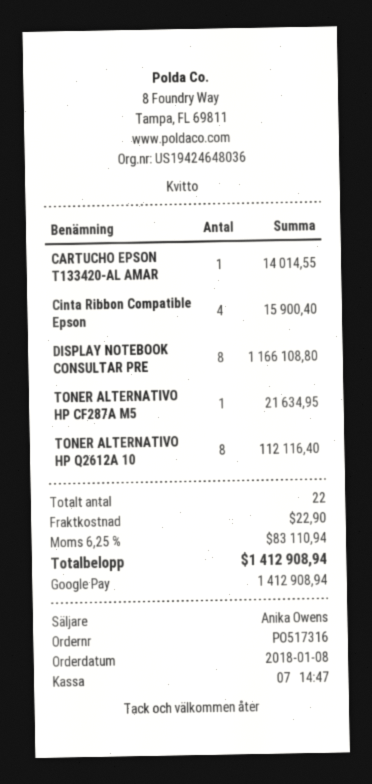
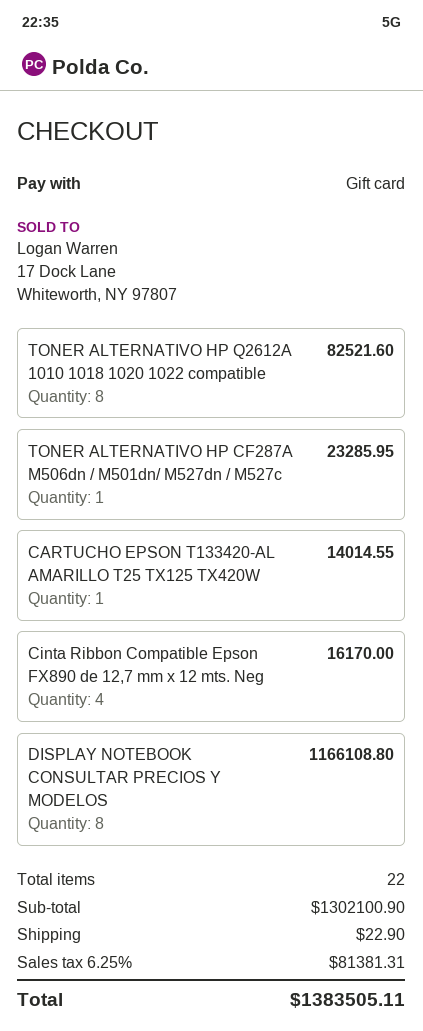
payment method: Google Pay -> gift card
Cinta Ribbon Compatible Epson: 4 for 15900.40 -> 4 for 16170.00
TONER ALTERNATIVO HP CF287A M5: 1 for 21634.95 -> 1 for 23285.95
TONER ALTERNATIVO HP Q2612A 10: 8 for 112116.40 -> 8 for 82521.60
tax: 6.25% = 83110.94 -> 6.25% = 81381.31
total: 1412908.94 -> 1383505.11

